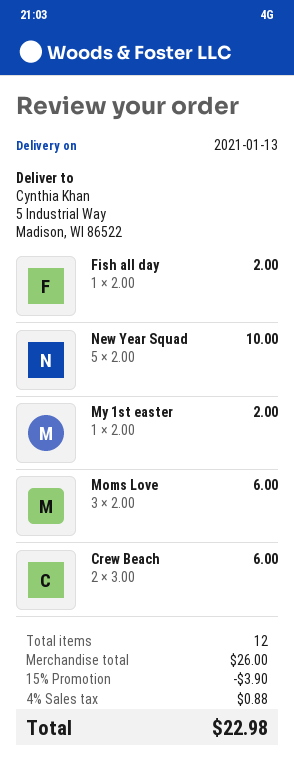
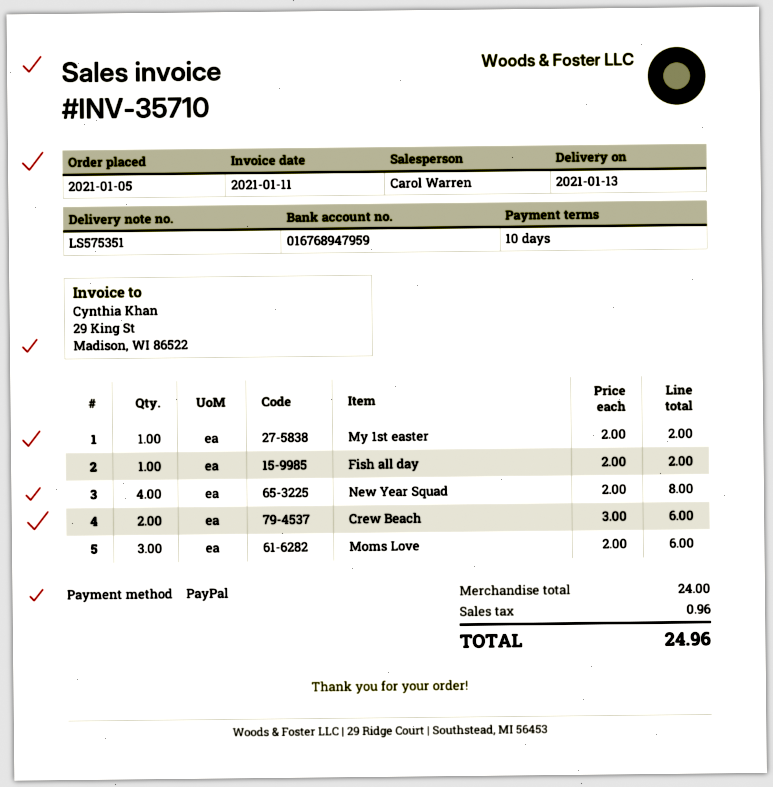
New Year Squad: 5 x 2.00 = 10.00 -> 4 x 2.00 = 8.00
subtotal: 26.00 -> 24.00
discount: 15% = 3.90 -> none
tax: 0.88 -> 0.96
total: 22.98 -> 24.96

